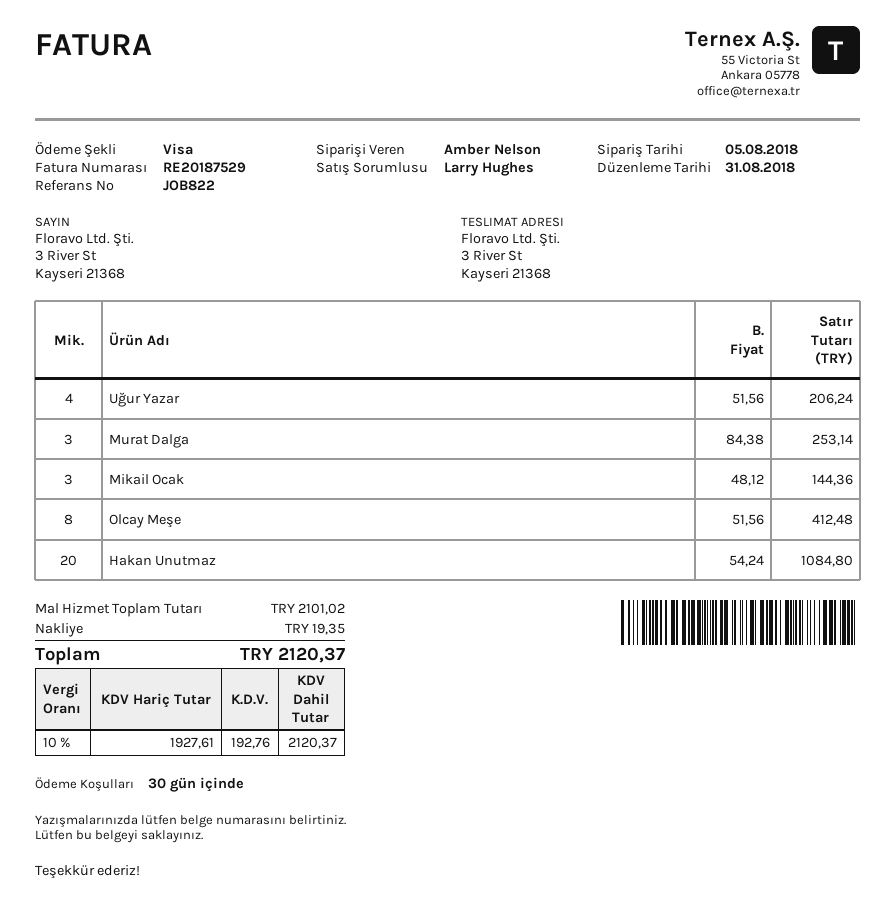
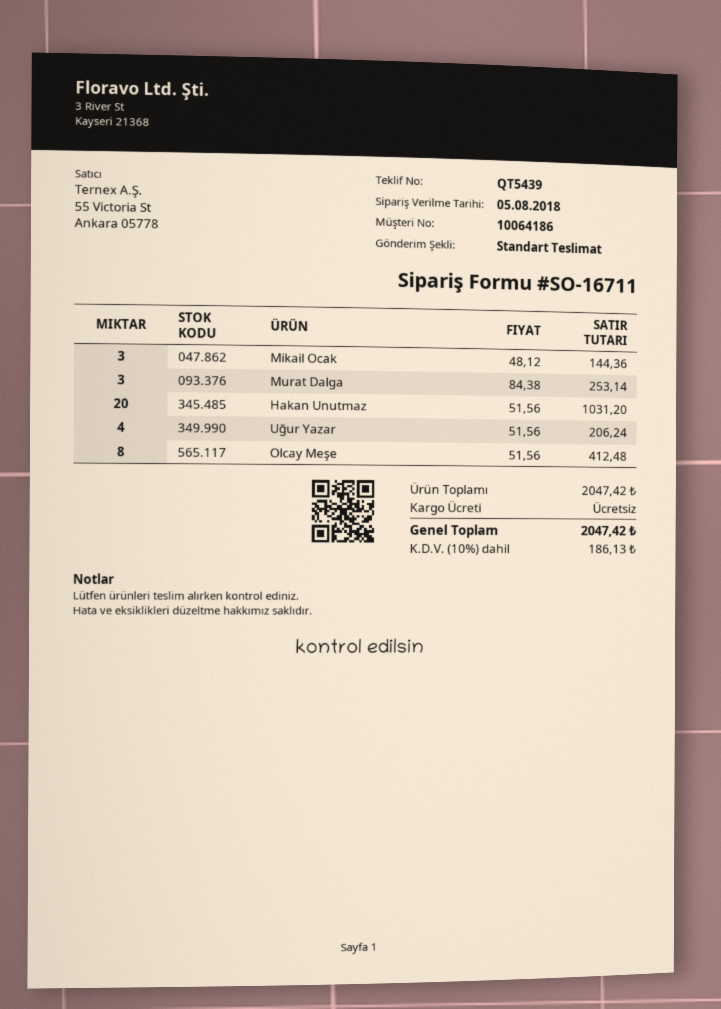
Hakan Unutmaz: 20 x 54.24 = 1084.80 -> 20 x 51.56 = 1031.20
subtotal: 2101.02 -> 2047.42
shipping: 19.35 -> 0.00
tax: 10% = 192.76 -> 10% = 186.13
total: 2120.37 -> 2047.42

